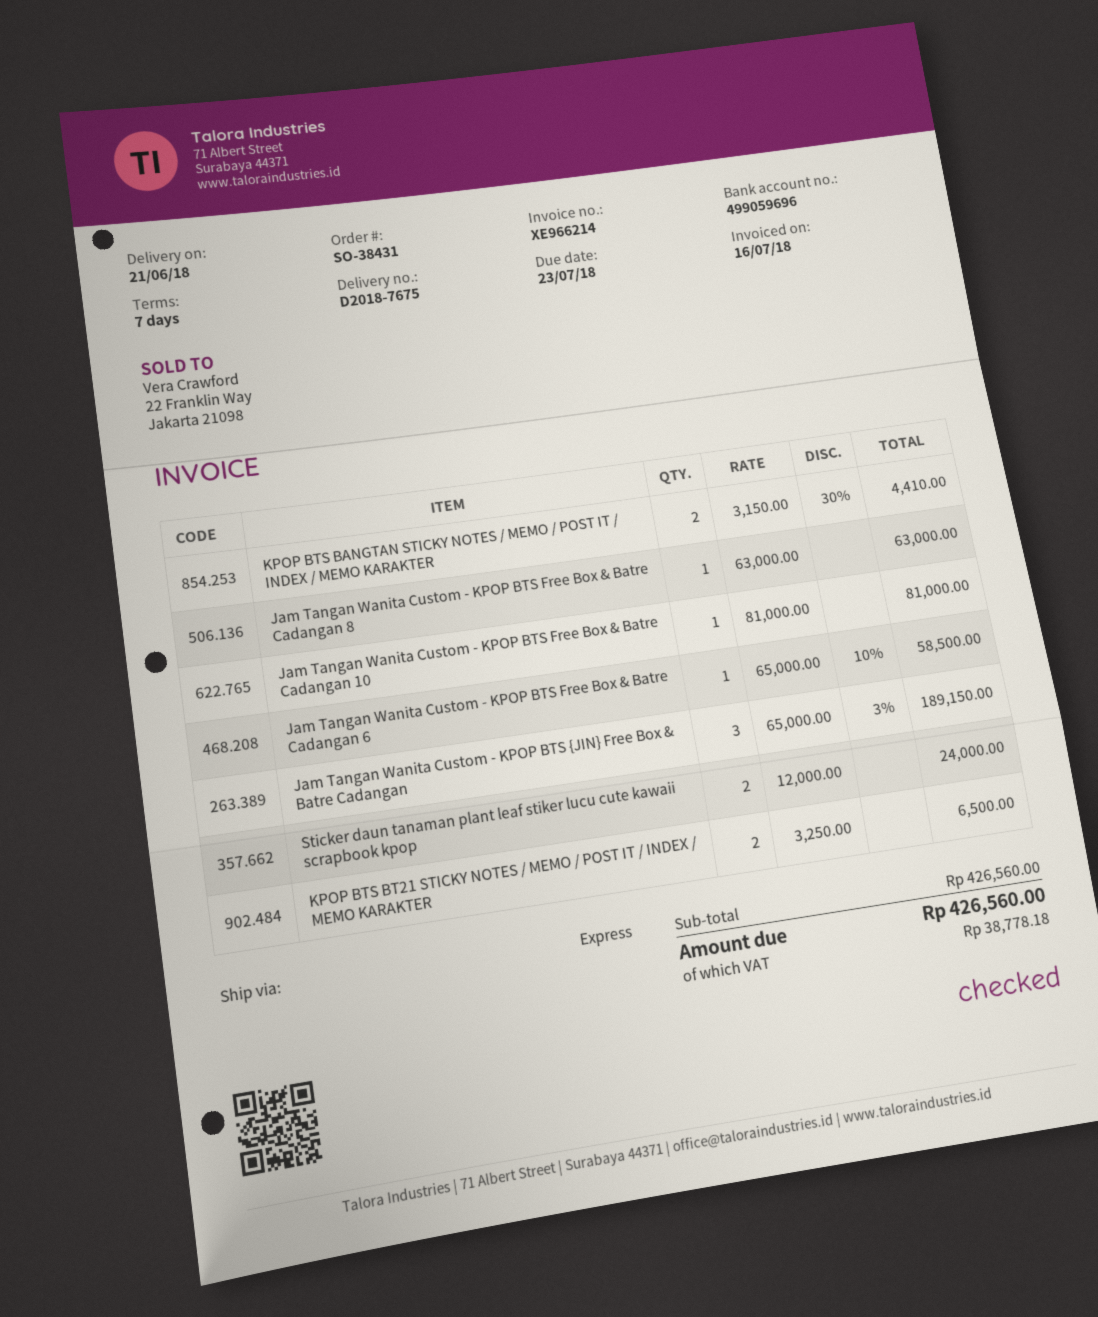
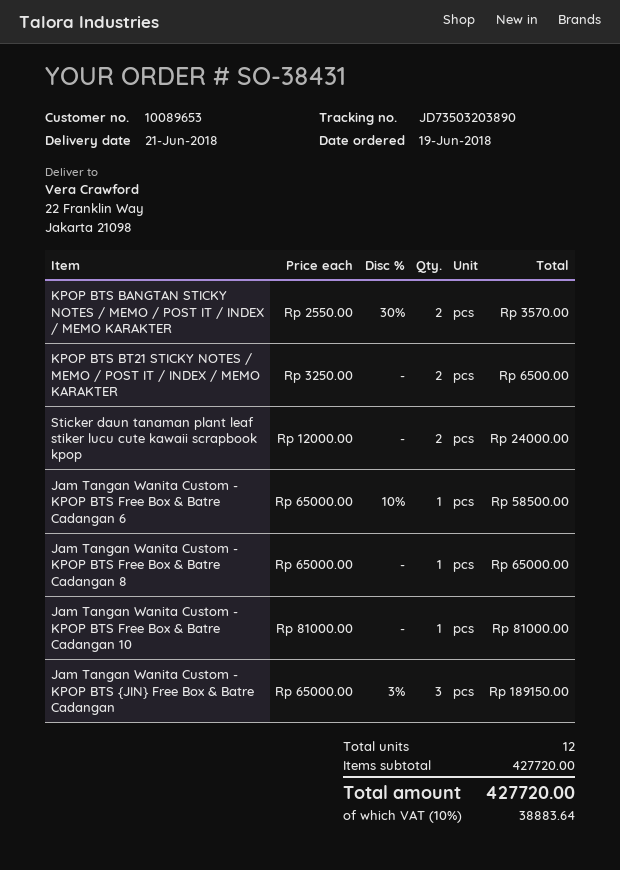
KPOP BTS BANGTAN STICKY NOTES / MEMO / POST IT / INDEX / MEMO KARAKTER: 2 x 3150.00 - 30% = 4410.00 -> 2 x 2550.00 - 30% = 3570.00
Jam Tangan Wanita Custom - KPOP BTS Free Box & Batre Cadangan 8: 1 x 63000.00 = 63000.00 -> 1 x 65000.00 = 65000.00
subtotal: 426560.00 -> 427720.00
tax: 38778.18 -> 38883.64
total: 426560.00 -> 427720.00

